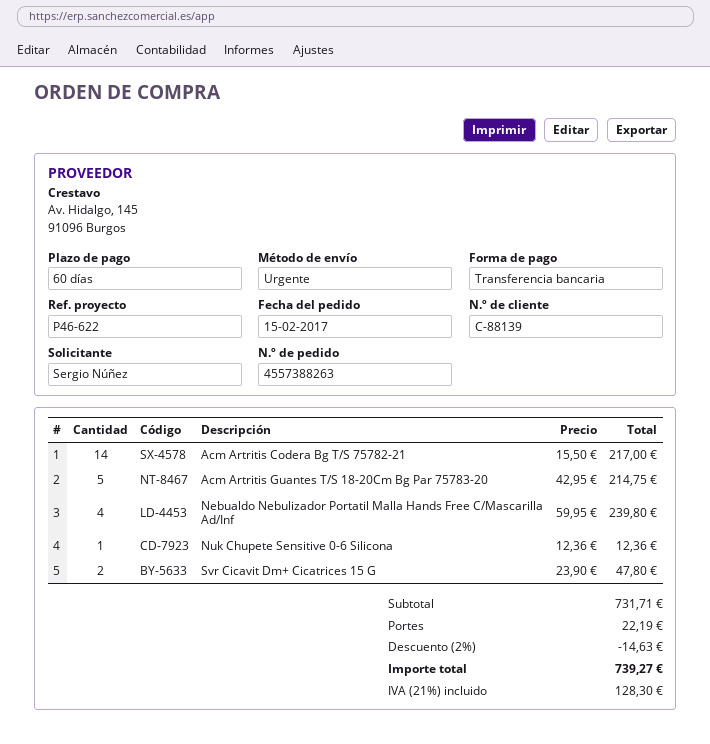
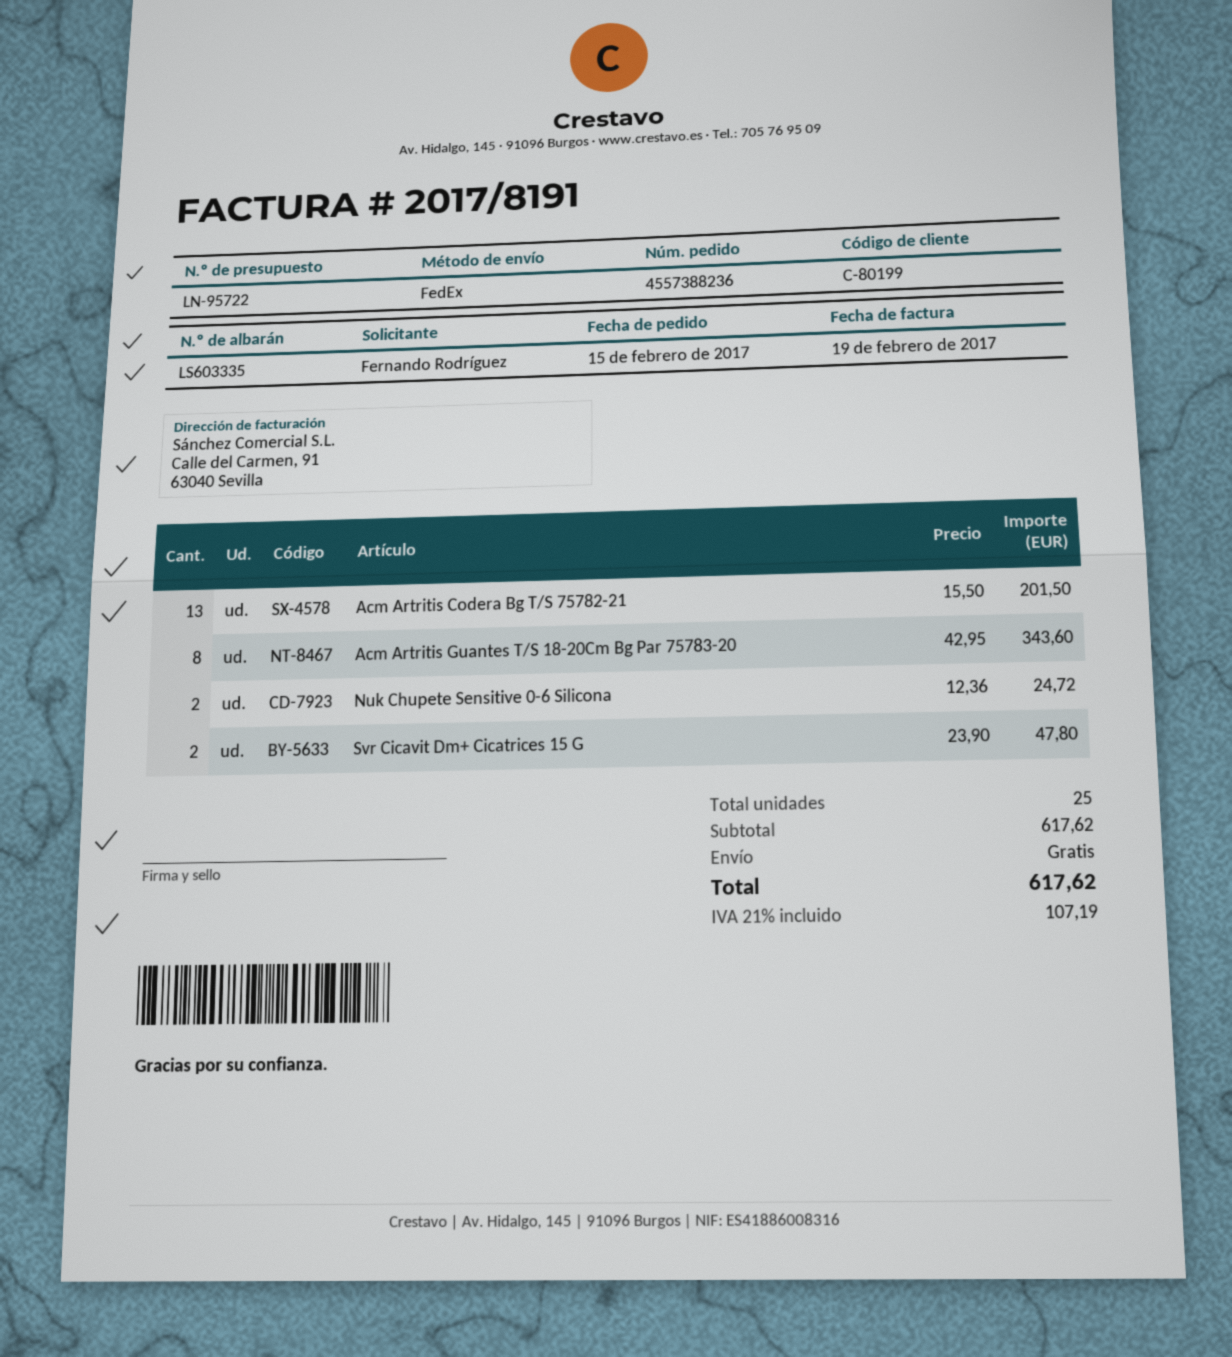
order number: 4557388263 -> 4557388236
customer number: C-88139 -> C-80199
ordered by: Sergio Núñez -> Fernando Rodríguez
shipping method: express -> FedEx
Acm Artritis Codera Bg T/S 75782-21: 14 x 15.50 = 217.00 -> 13 x 15.50 = 201.50
Acm Artritis Guantes T/S 18-20Cm Bg Par 75783-20: 5 x 42.95 = 214.75 -> 8 x 42.95 = 343.60
Nebualdo Nebulizador Portatil Malla Hands Free C/Mascarilla Ad/Inf: 4 x 59.95 = 239.80 -> none
Nuk Chupete Sensitive 0-6 Silicona: 1 x 12.36 = 12.36 -> 2 x 12.36 = 24.72
subtotal: 731.71 -> 617.62
discount: 2% = 14.63 -> none
shipping: 22.19 -> 0.00
tax: 21% = 128.30 -> 21% = 107.19
total: 739.27 -> 617.62

